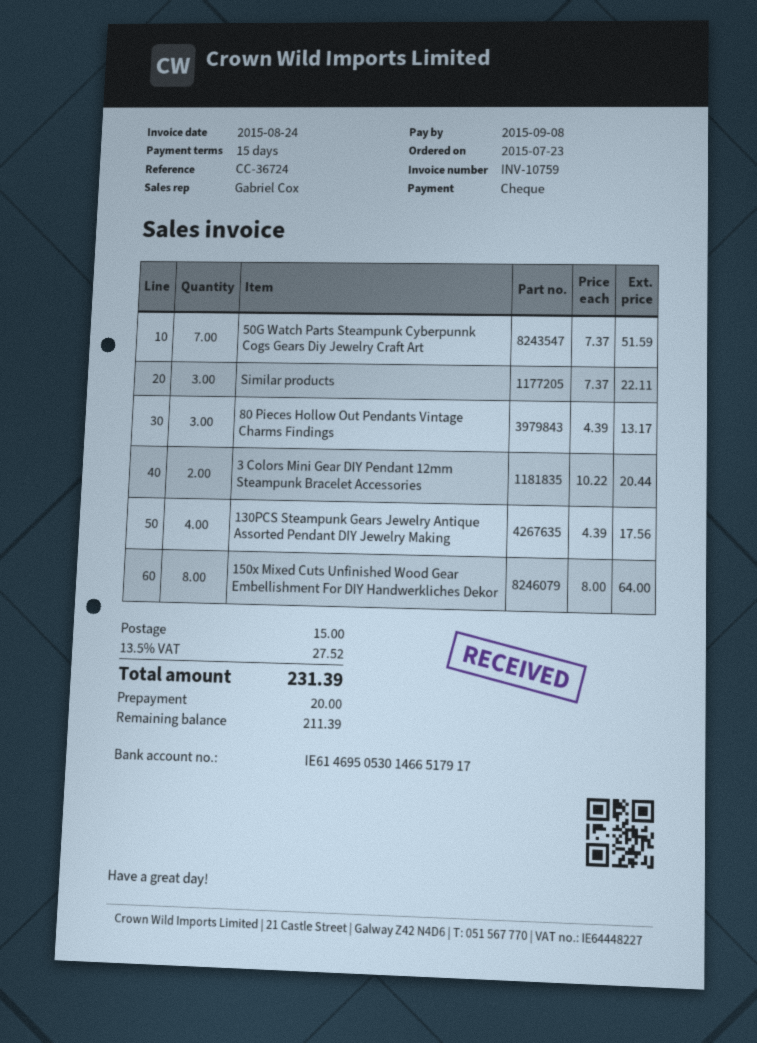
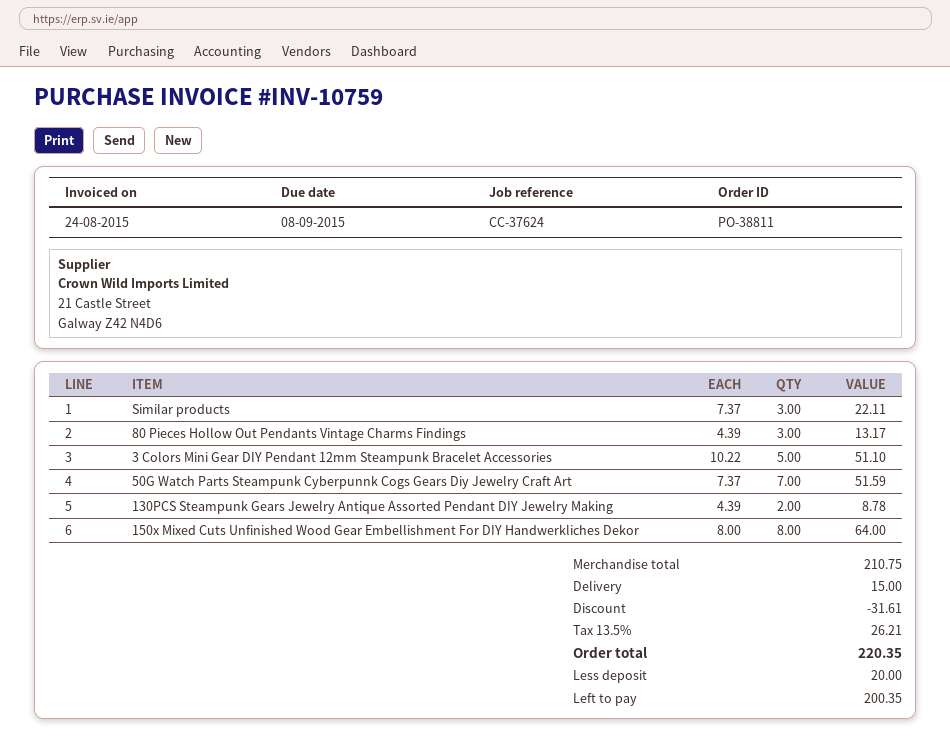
reference: CC-36724 -> CC-37624
3 Colors Mini Gear DIY Pendant 12mm Steampunk Bracelet Accessories: 2 x 10.22 = 20.44 -> 5 x 10.22 = 51.10
130PCS Steampunk Gears Jewelry Antique Assorted Pendant DIY Jewelry Making: 4 x 4.39 = 17.56 -> 2 x 4.39 = 8.78
discount: none -> 31.61
tax: 13.5% = 27.52 -> 13.5% = 26.21
total: 231.39 -> 220.35
balance: 211.39 -> 200.35

